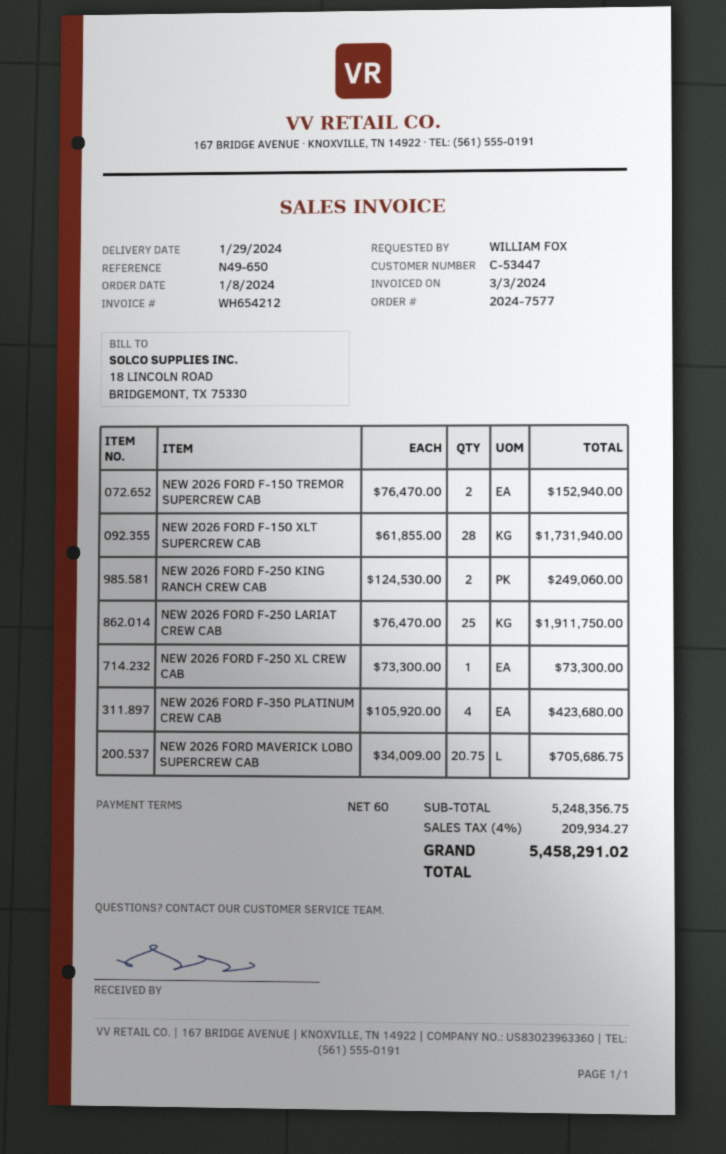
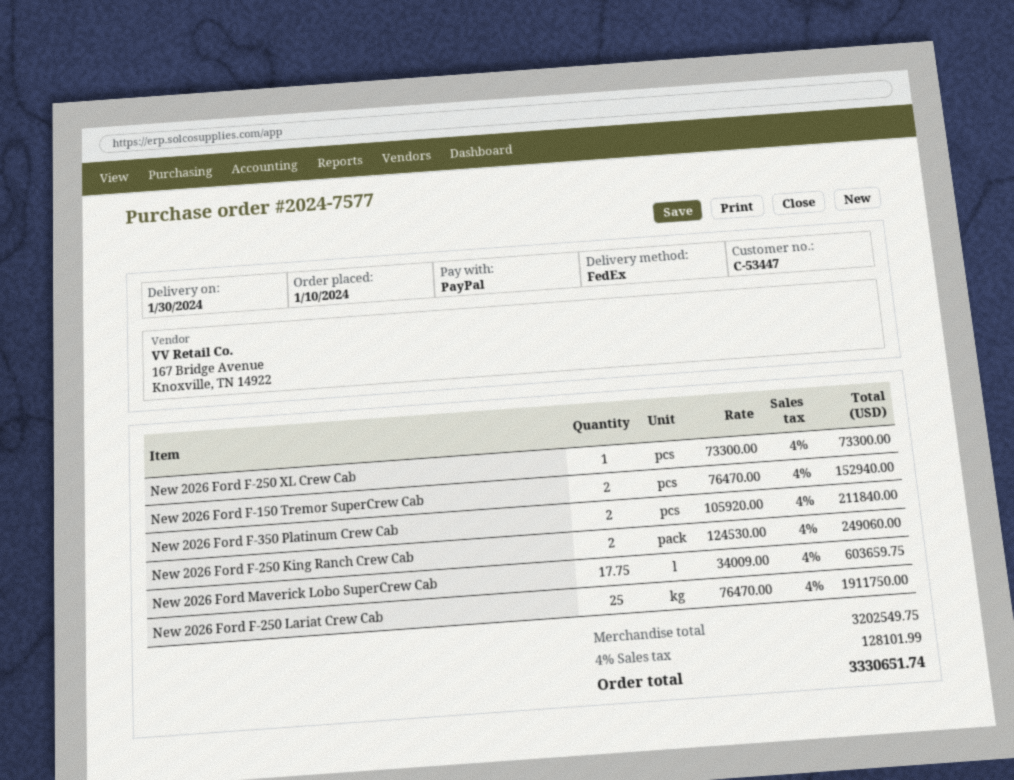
order date: 2024-01-08 -> 2024-01-10
delivery date: 2024-01-29 -> 2024-01-30
NEW 2026 FORD F-150 XLT SUPERCREW CAB: 28 x 61855.00 = 1731940.00 -> none
NEW 2026 FORD F-350 PLATINUM CREW CAB: 4 x 105920.00 = 423680.00 -> 2 x 105920.00 = 211840.00
NEW 2026 FORD MAVERICK LOBO SUPERCREW CAB: 20.75 x 34009.00 = 705686.75 -> 17.75 x 34009.00 = 603659.75
subtotal: 5248356.75 -> 3202549.75
tax: 4% = 209934.27 -> 4% = 128101.99
total: 5458291.02 -> 3330651.74

